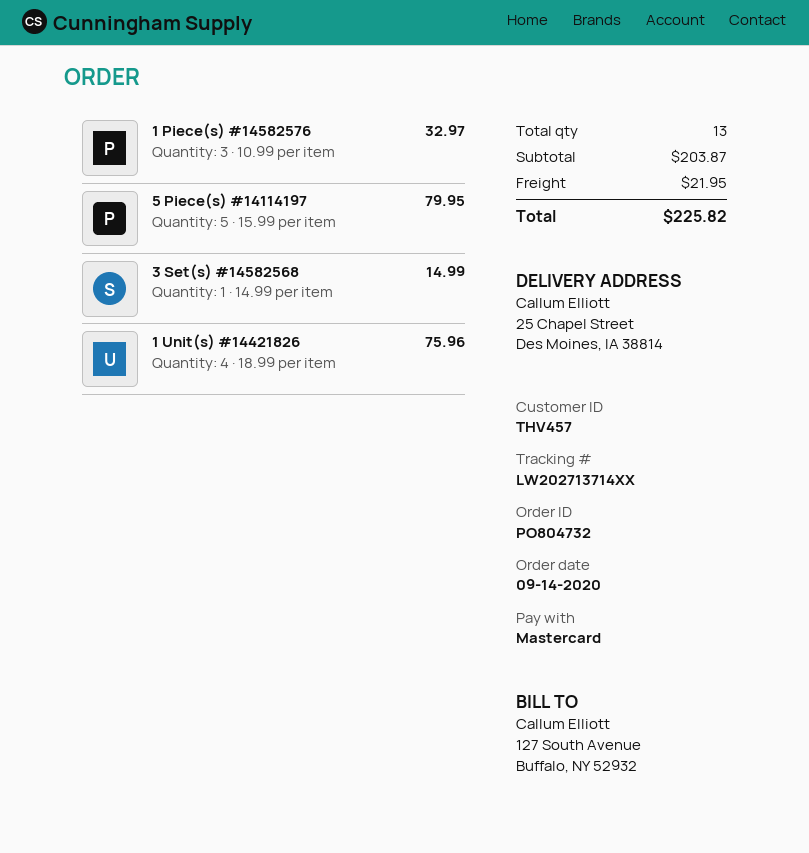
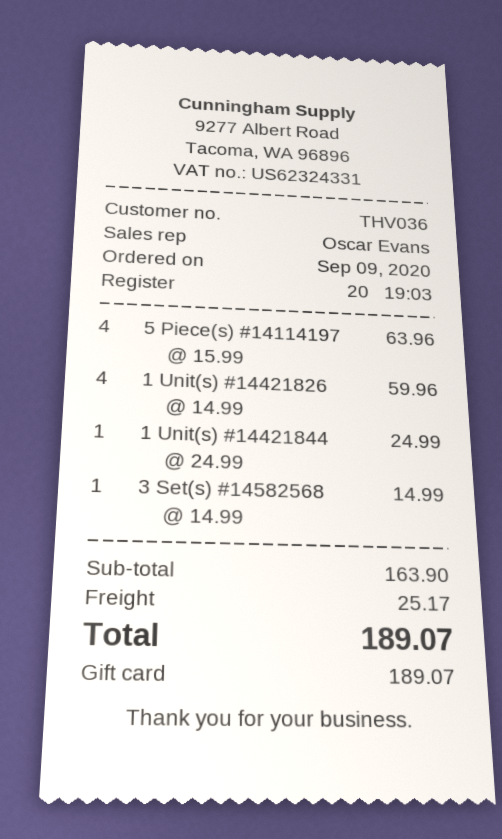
order date: 2020-09-14 -> 2020-09-09
customer number: THV457 -> THV036
payment method: Mastercard -> gift card
1 Piece(s) #14582576: 3 x 10.99 = 32.97 -> none
5 Piece(s) #14114197: 5 x 15.99 = 79.95 -> 4 x 15.99 = 63.96
1 Unit(s) #14421826: 4 x 18.99 = 75.96 -> 4 x 14.99 = 59.96
1 Unit(s) #14421844: none -> 1 x 24.99 = 24.99
subtotal: 203.87 -> 163.90
shipping: 21.95 -> 25.17
total: 225.82 -> 189.07

